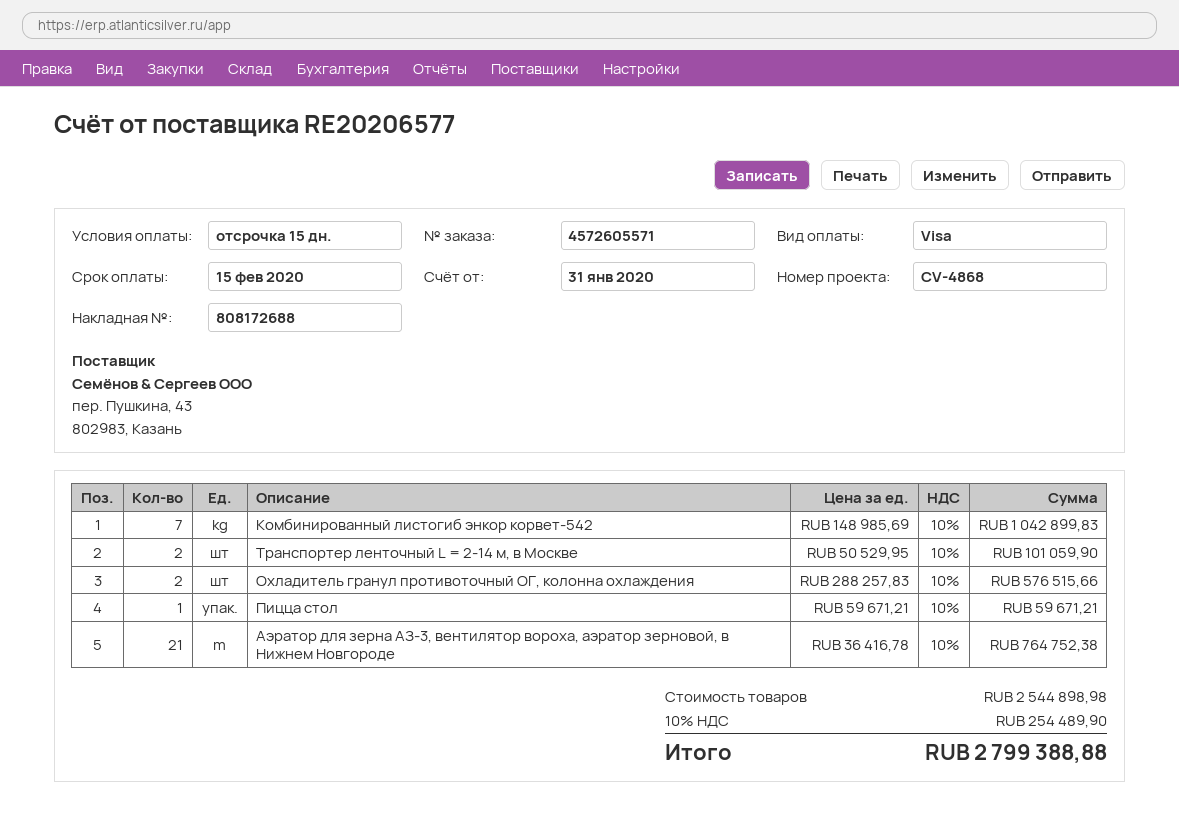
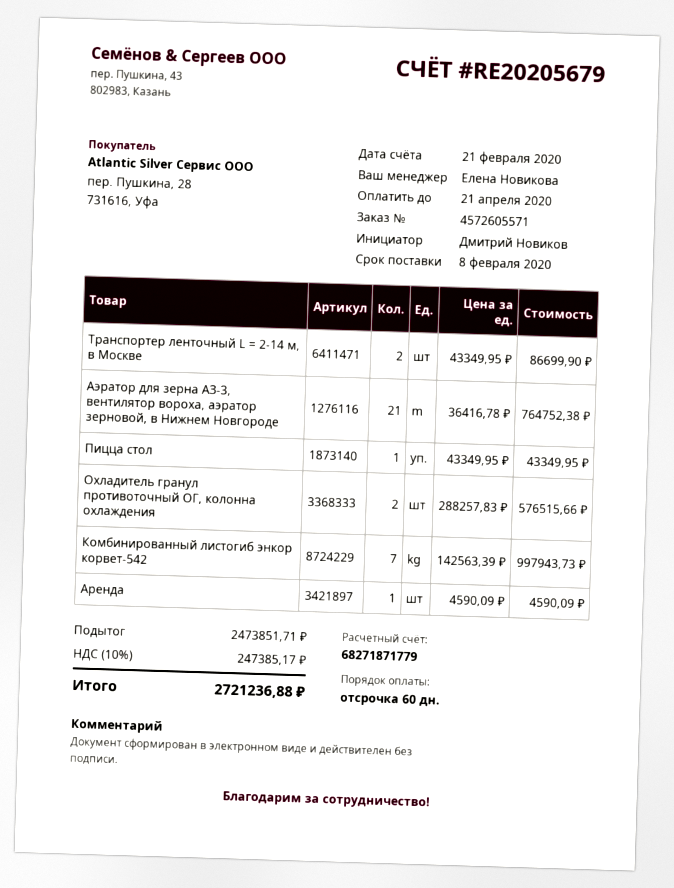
invoice number: RE20206577 -> RE20205679
invoice date: 2020-01-31 -> 2020-02-21
payment terms: 15 days -> 60 days
due date: 2020-02-15 -> 2020-04-21
Комбинированный листогиб энкор корвет-542: 7 x 148985.69 = 1042899.83 -> 7 x 142563.39 = 997943.73
Транспортер ленточный L = 2-14 м, в Москве: 2 x 50529.95 = 101059.90 -> 2 x 43349.95 = 86699.90
Пицца стол: 1 x 59671.21 = 59671.21 -> 1 x 43349.95 = 43349.95
Аренда: none -> 1 x 4590.09 = 4590.09
subtotal: 2544898.98 -> 2473851.71
tax: 10% = 254489.90 -> 10% = 247385.17
total: 2799388.88 -> 2721236.88

